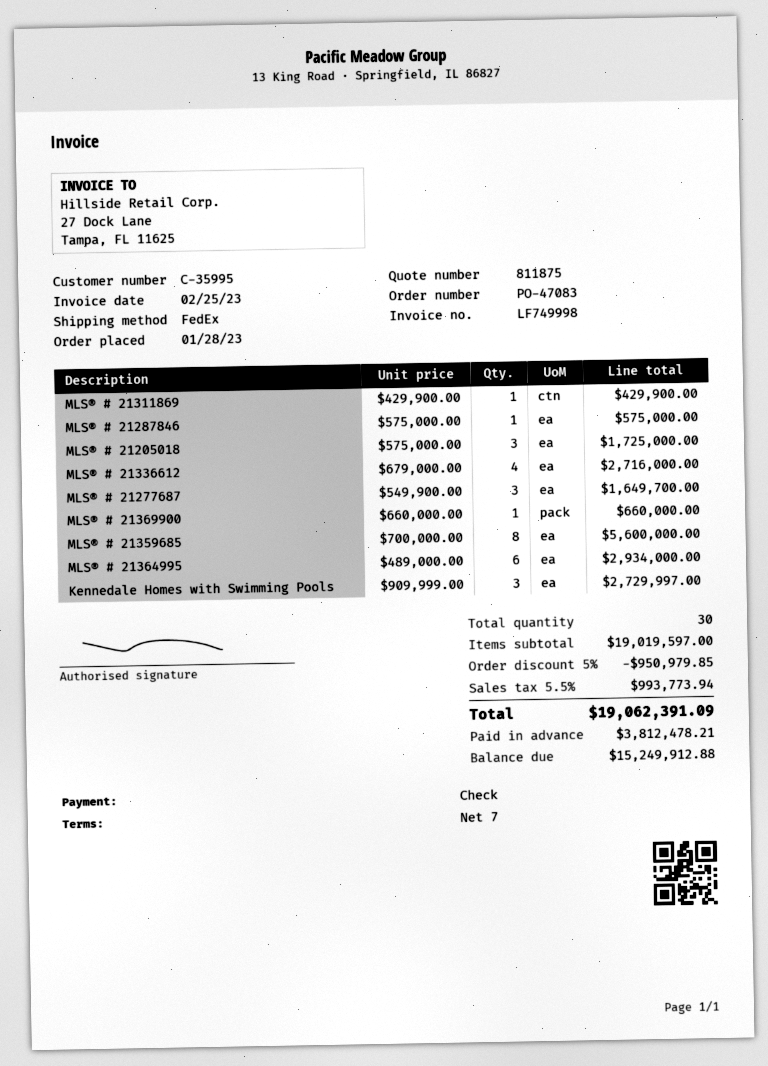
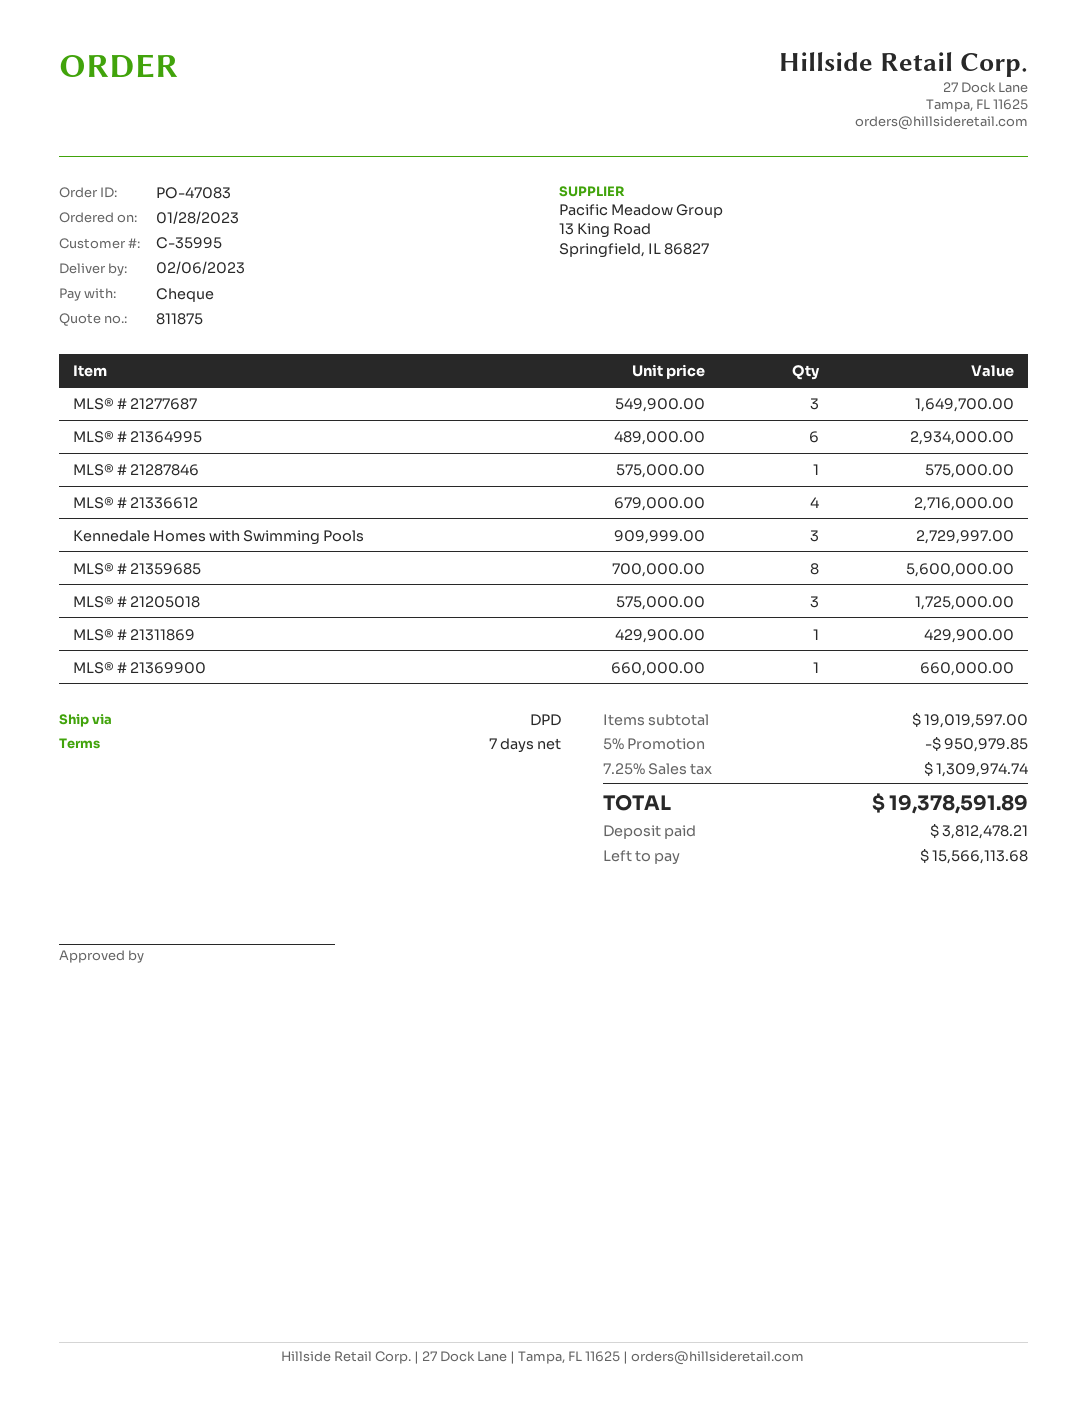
shipping method: FedEx -> DPD
tax: 5.5% = 993773.94 -> 7.25% = 1309974.74
total: 19062391.09 -> 19378591.89
balance: 15249912.88 -> 15566113.68

